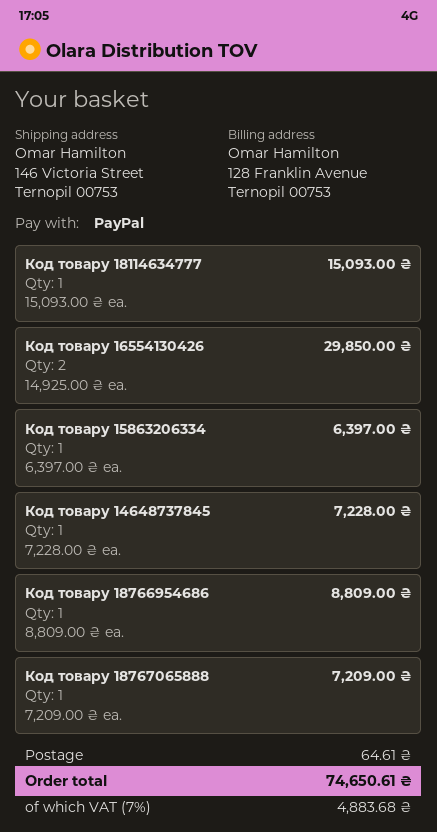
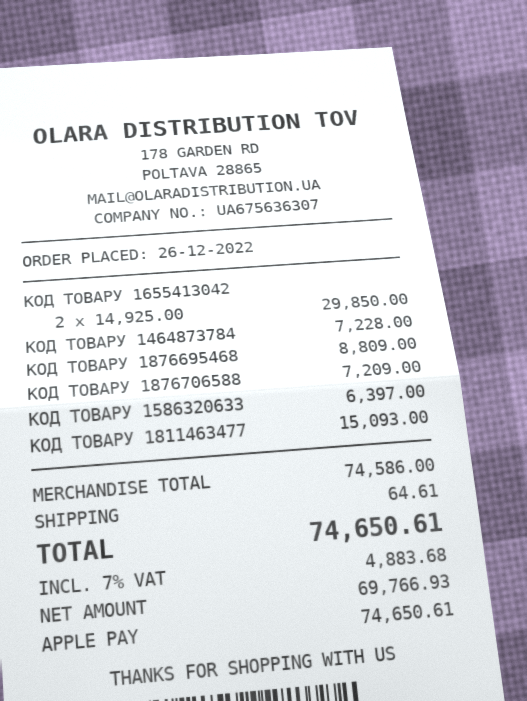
payment method: PayPal -> Apple Pay

